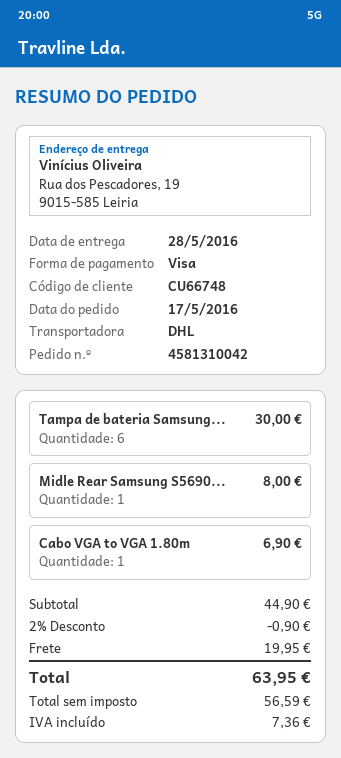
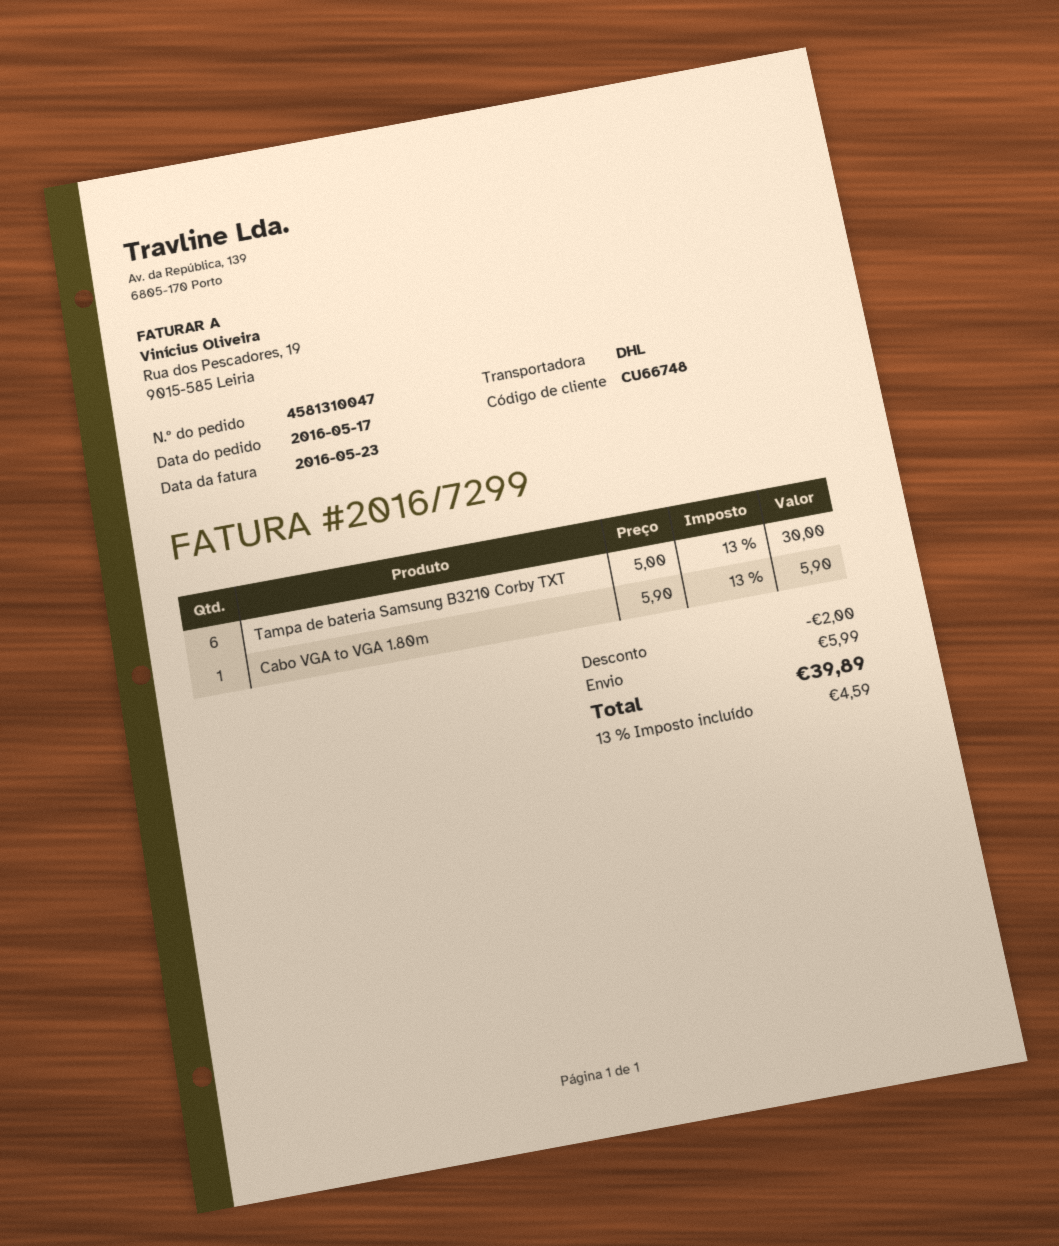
order number: 4581310042 -> 4581310047
Midle Rear Samsung S5690...: 1 for 8.00 -> none
Cabo VGA to VGA 1.80m: 1 for 6.90 -> 1 for 5.90
discount: 0.90 -> 2.00
shipping: 19.95 -> 5.99
tax: 7.36 -> 4.59
total: 63.95 -> 39.89

